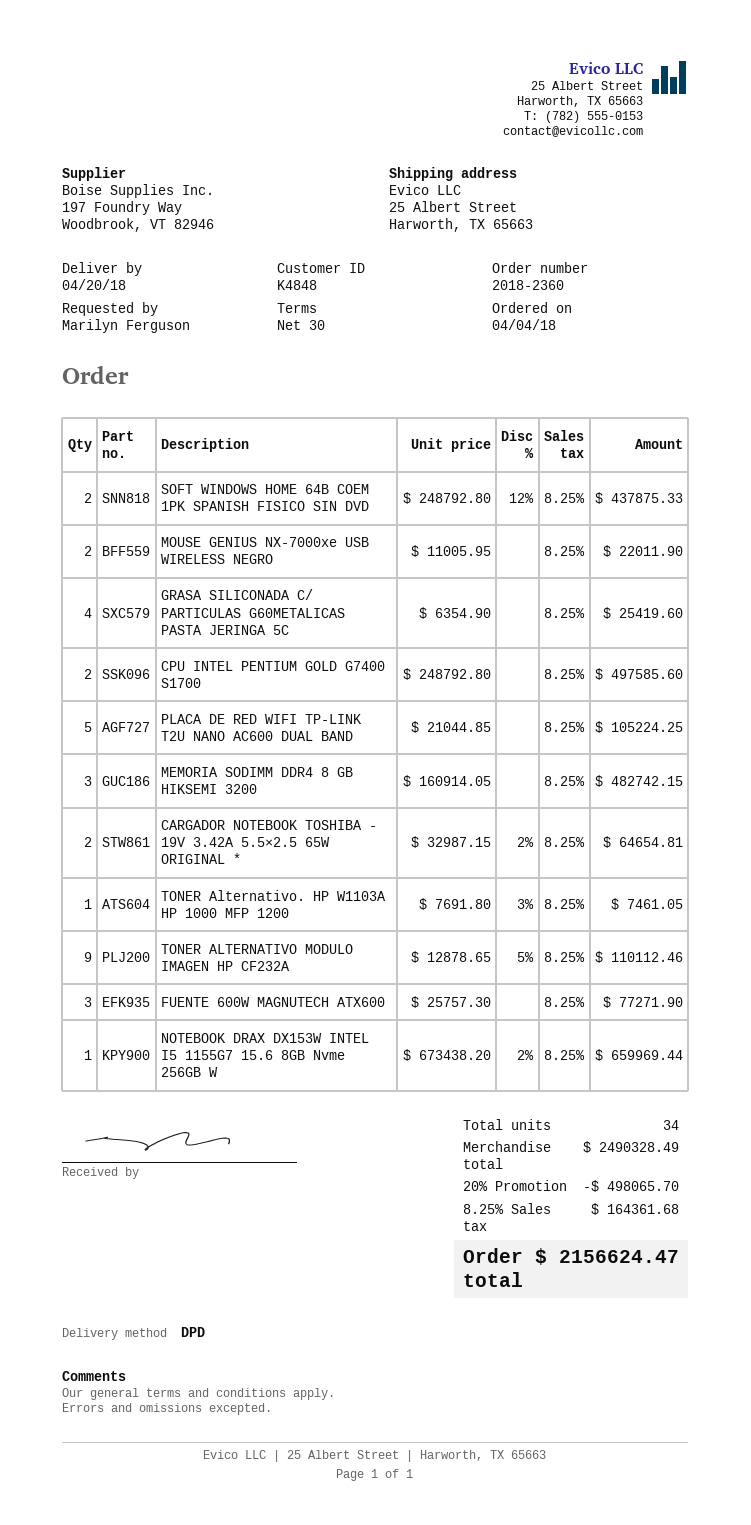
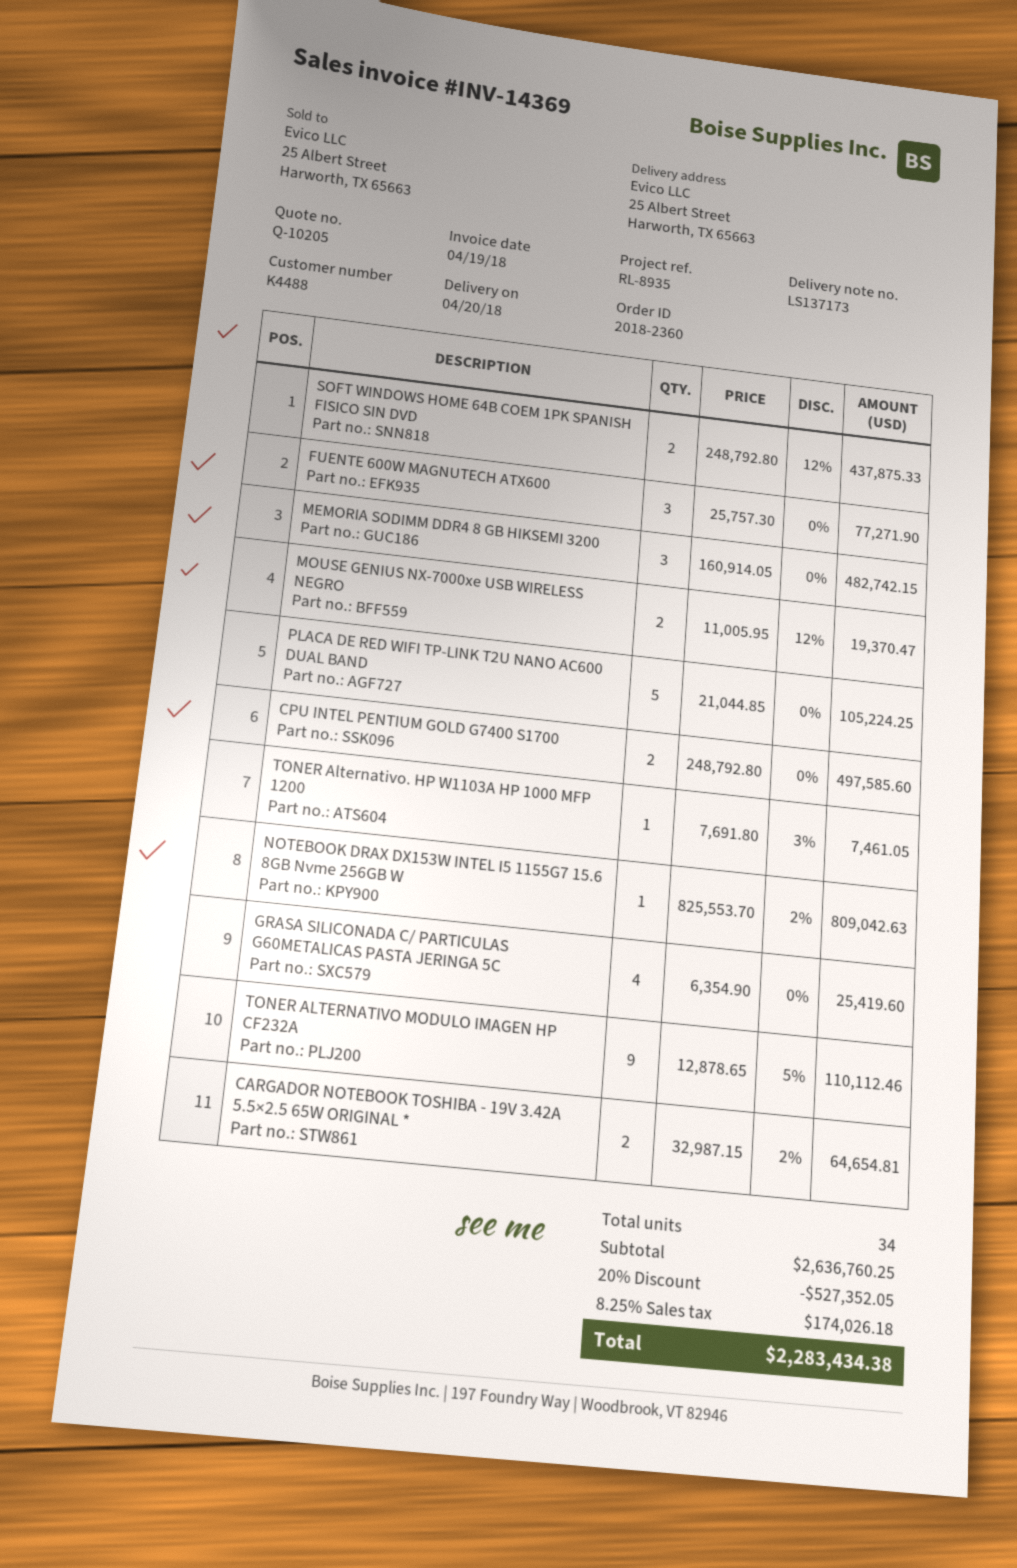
customer number: K4848 -> K4488
MOUSE GENIUS NX-7000xe USB WIRELESS NEGRO: 2 x 11005.95 = 22011.90 -> 2 x 11005.95 - 12% = 19370.47
NOTEBOOK DRAX DX153W INTEL I5 1155G7 15.6 8GB Nvme 256GB W: 1 x 673438.20 - 2% = 659969.44 -> 1 x 825553.70 - 2% = 809042.63
subtotal: 2490328.49 -> 2636760.25
discount: 20% = 498065.70 -> 20% = 527352.05
tax: 8.25% = 164361.68 -> 8.25% = 174026.18
total: 2156624.47 -> 2283434.38

